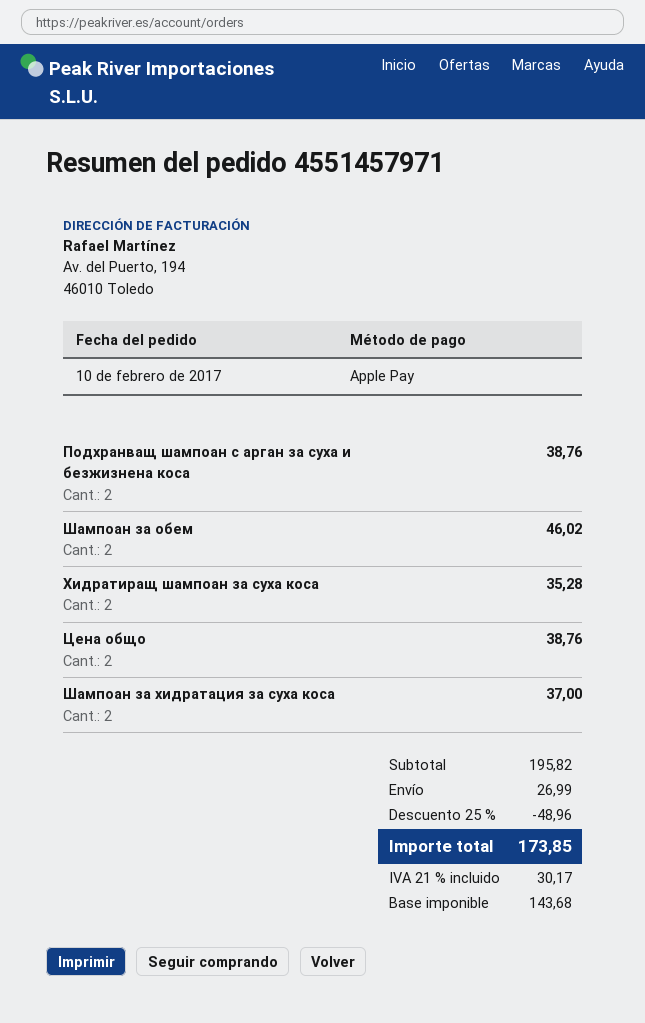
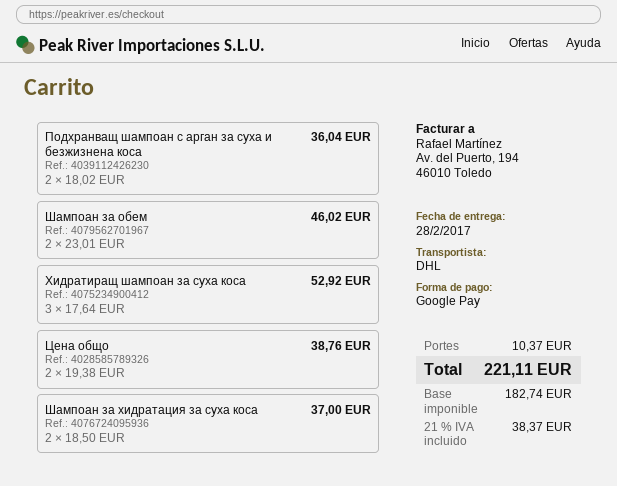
payment method: Apple Pay -> Google Pay
Подхранващ шампоан с арган за суха и безжизнена коса: 2 for 38.76 -> 2 for 36.04
Хидратиращ шампоан за суха коса: 2 for 35.28 -> 3 for 52.92
discount: 25% = 48.96 -> none
shipping: 26.99 -> 10.37
net: 143.68 -> 182.74
tax: 21% = 30.17 -> 21% = 38.37
total: 173.85 -> 221.11

